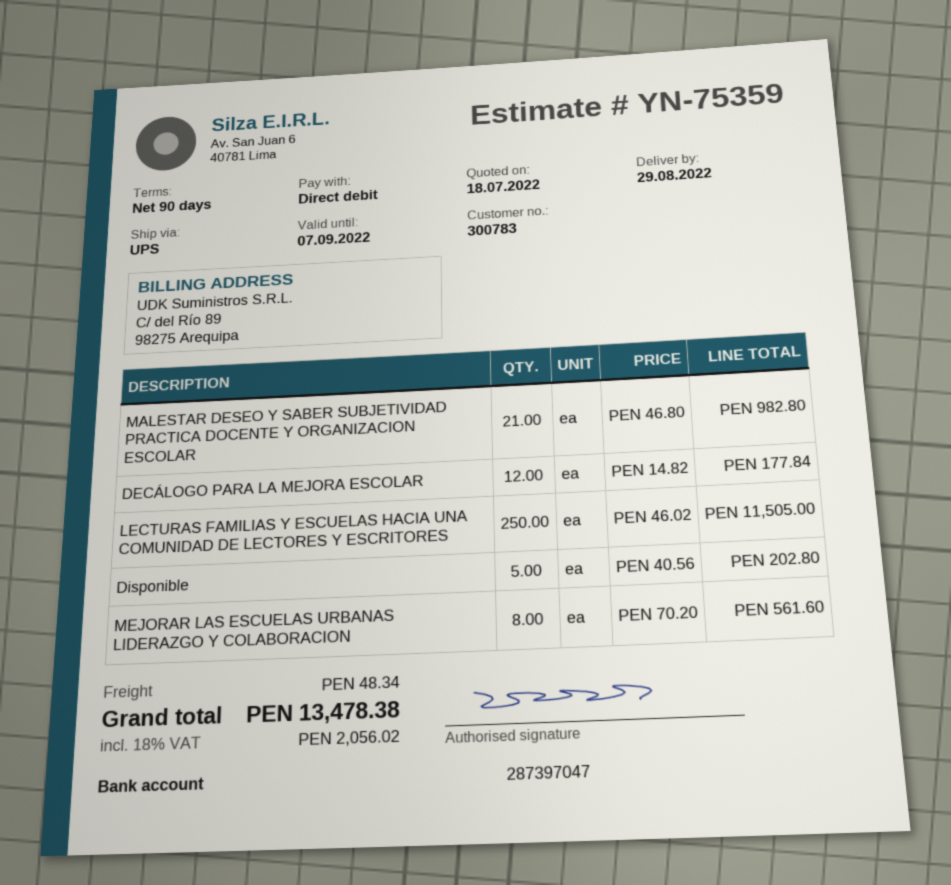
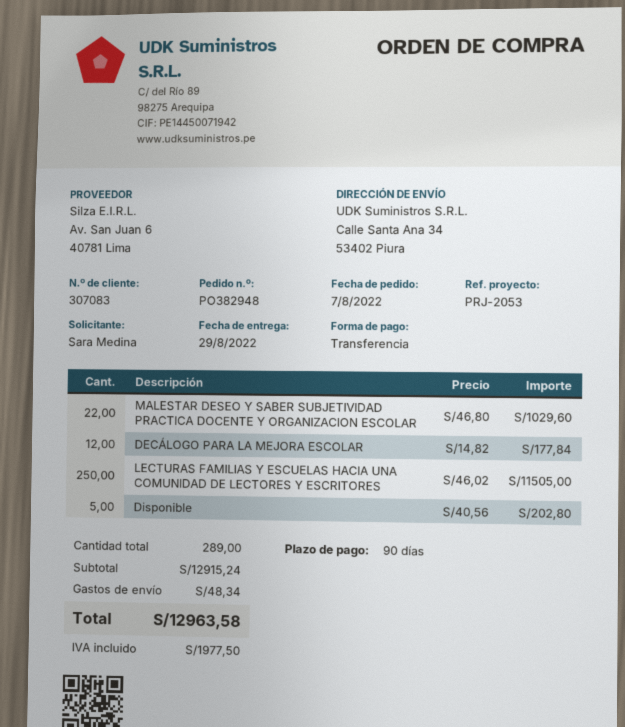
customer number: 300783 -> 307083
payment method: direct debit -> bank transfer
MALESTAR DESEO Y SABER SUBJETIVIDAD PRACTICA DOCENTE Y ORGANIZACION ESCOLAR: 21 x 46.80 = 982.80 -> 22 x 46.80 = 1029.60
MEJORAR LAS ESCUELAS URBANAS LIDERAZGO Y COLABORACION: 8 x 70.20 = 561.60 -> none
tax: 2056.02 -> 1977.50
total: 13478.38 -> 12963.58

